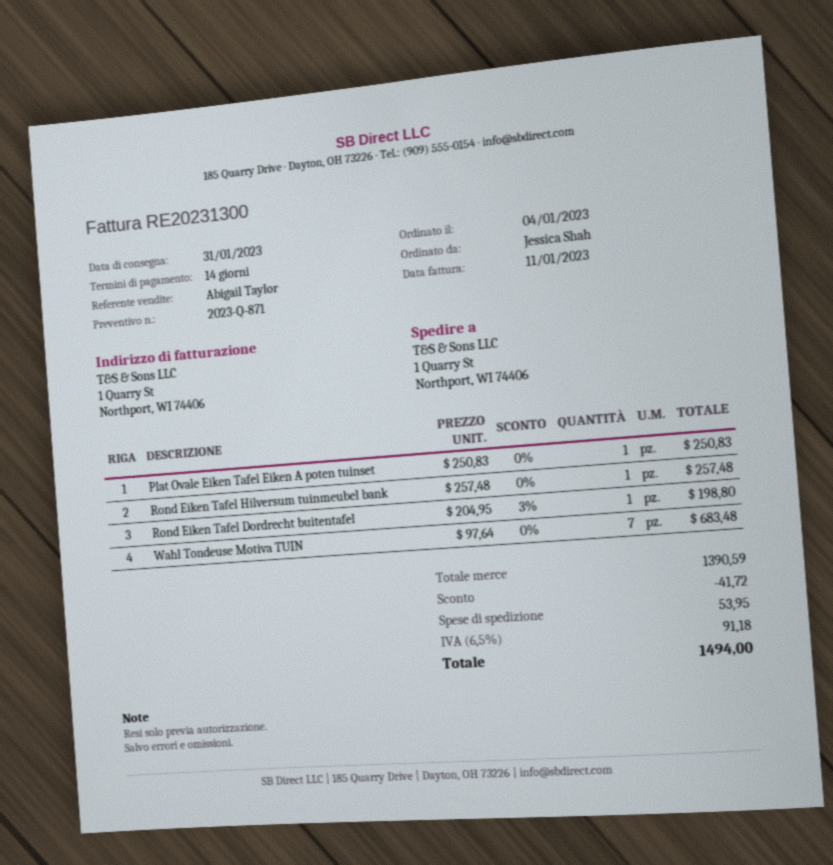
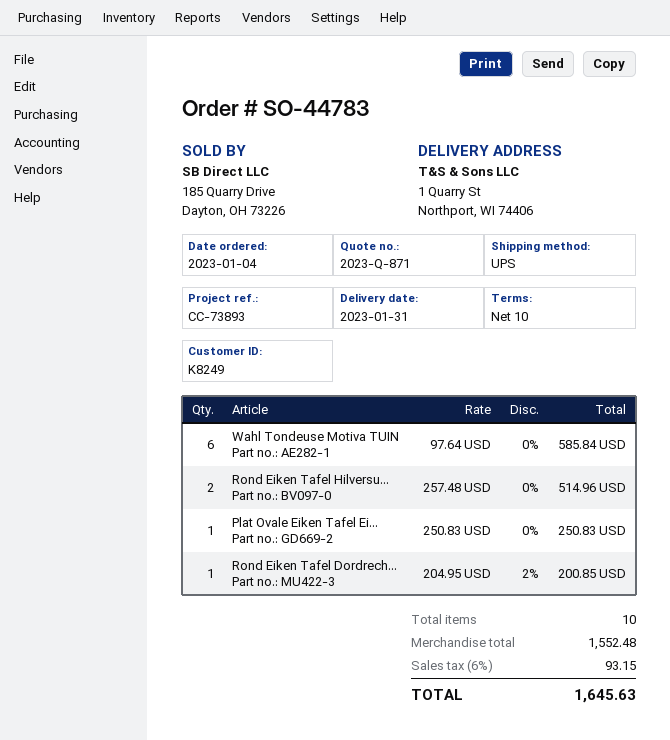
payment terms: 14 days -> 10 days
Rond Eiken Tafel Hilversum tuinmeubel bank: 1 x 257.48 = 257.48 -> 2 x 257.48 = 514.96
Rond Eiken Tafel Dordrecht buitentafel: 1 x 204.95 - 3% = 198.80 -> 1 x 204.95 - 2% = 200.85
Wahl Tondeuse Motiva TUIN: 7 x 97.64 = 683.48 -> 6 x 97.64 = 585.84
subtotal: 1390.59 -> 1552.48
discount: 41.72 -> none
shipping: 53.95 -> none
tax: 6.5% = 91.18 -> 6% = 93.15
total: 1494.00 -> 1645.63

